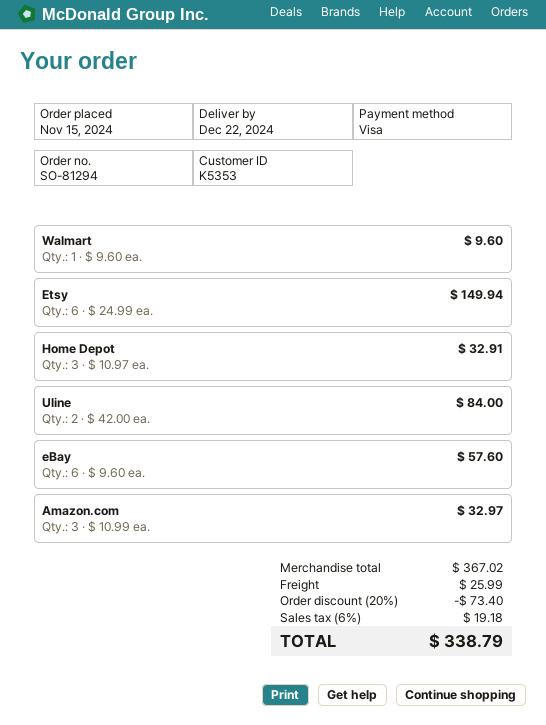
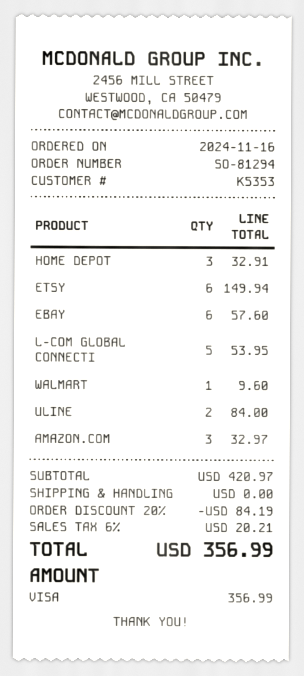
order date: 2024-11-15 -> 2024-11-16
L-COM GLOBAL CONNECTI: none -> 5 for 53.95
subtotal: 367.02 -> 420.97
discount: 20% = 73.40 -> 20% = 84.19
shipping: 25.99 -> 0.00
tax: 6% = 19.18 -> 6% = 20.21
total: 338.79 -> 356.99

